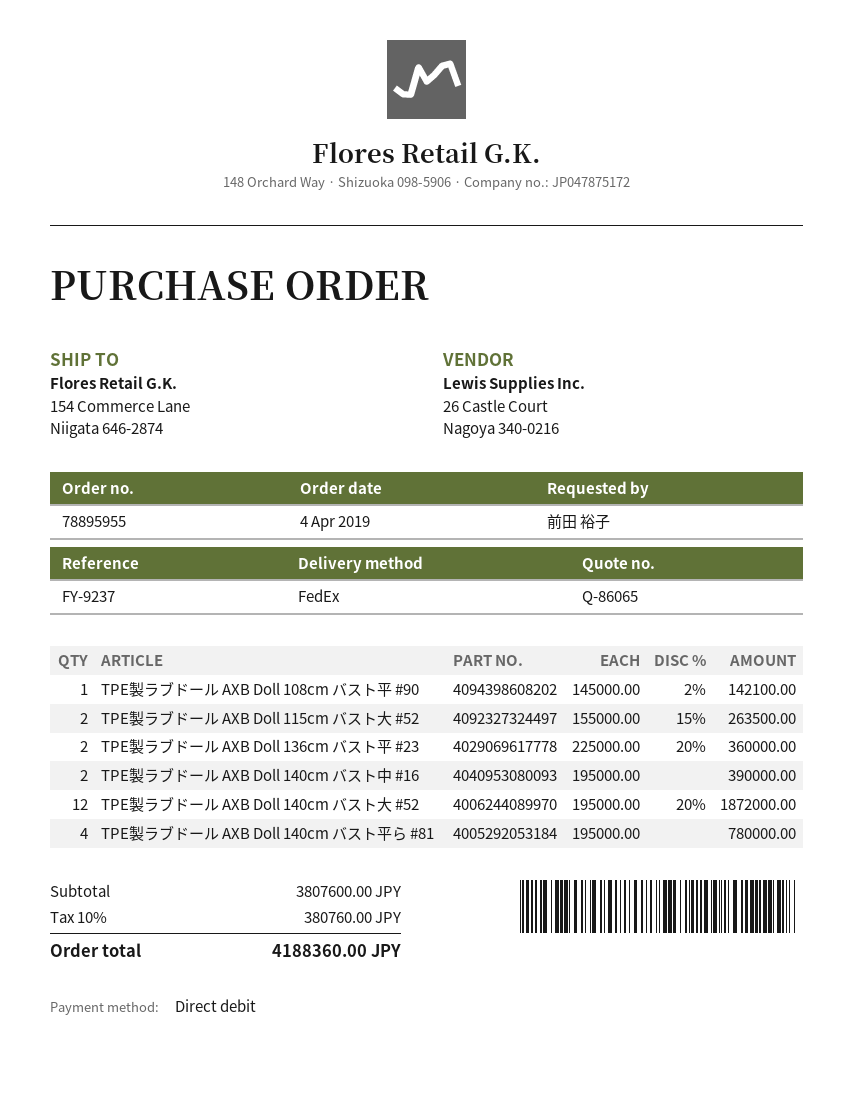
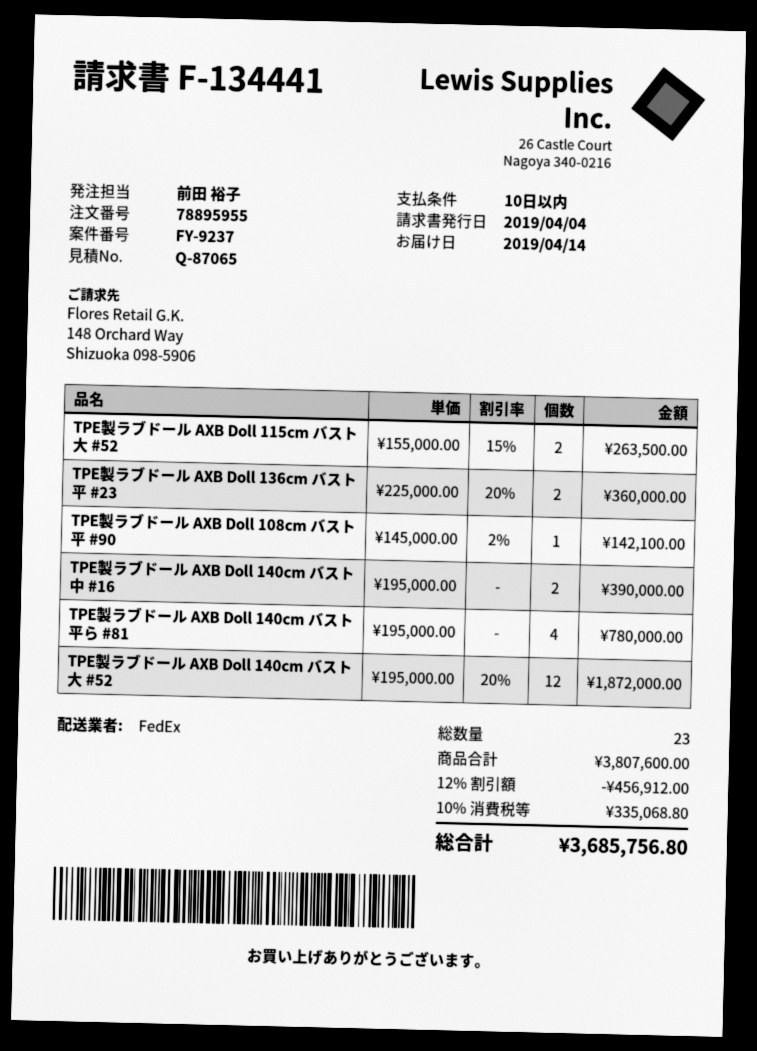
quote number: Q-86065 -> Q-87065
discount: none -> 12% = 456912.00
tax: 10% = 380760.00 -> 10% = 335068.80
total: 4188360.00 -> 3685756.80

